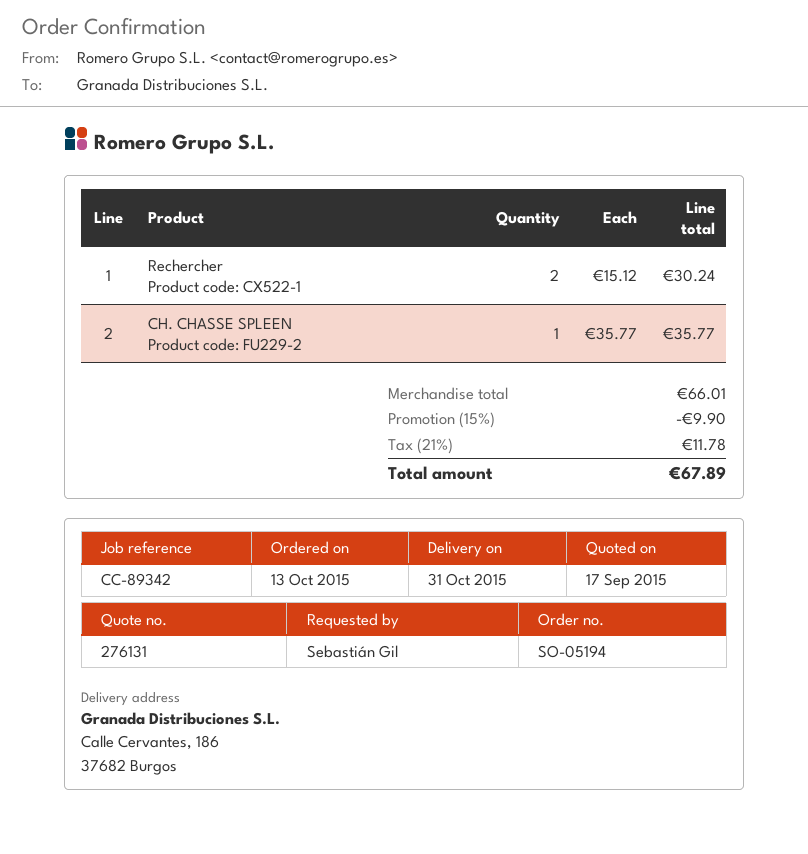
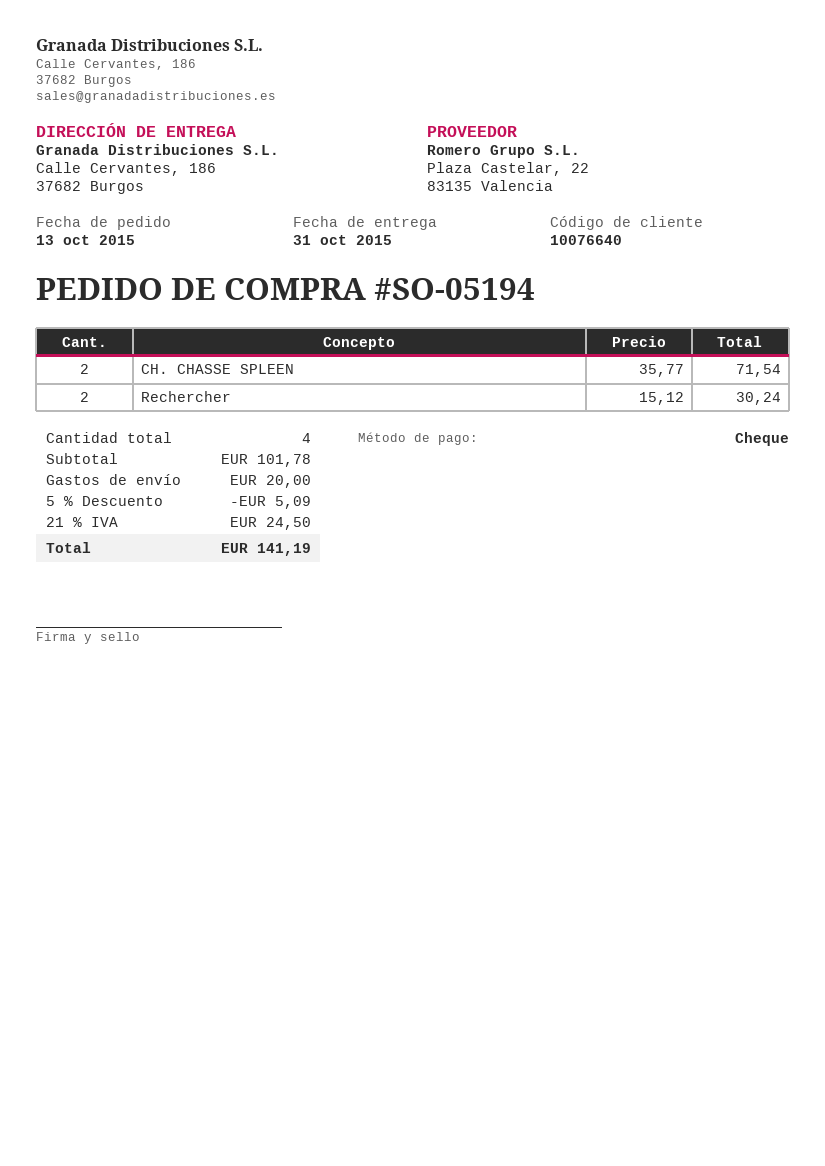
CH. CHASSE SPLEEN: 1 x 35.77 = 35.77 -> 2 x 35.77 = 71.54
subtotal: 66.01 -> 101.78
discount: 15% = 9.90 -> 5% = 5.09
shipping: none -> 20.00
tax: 21% = 11.78 -> 21% = 24.50
total: 67.89 -> 141.19

